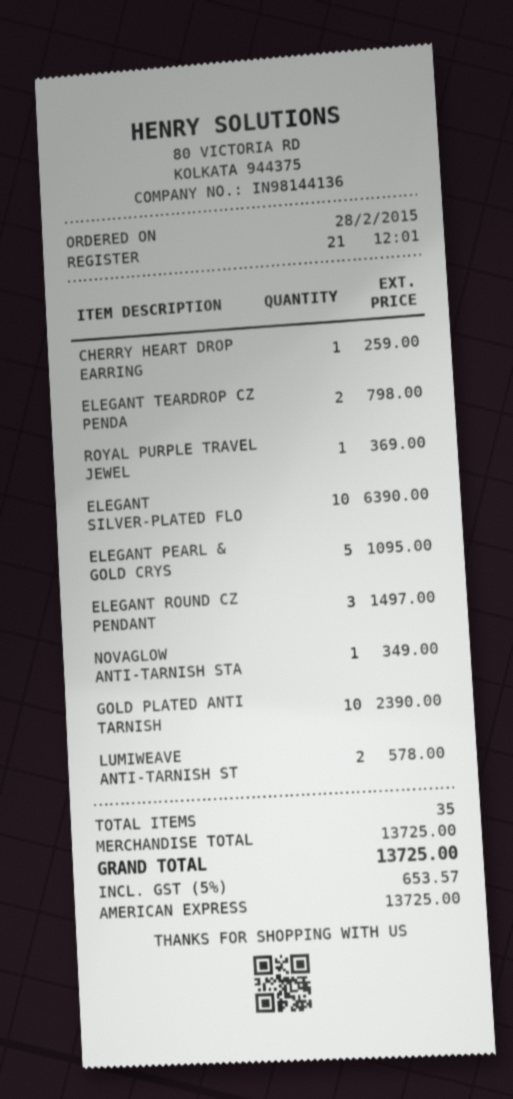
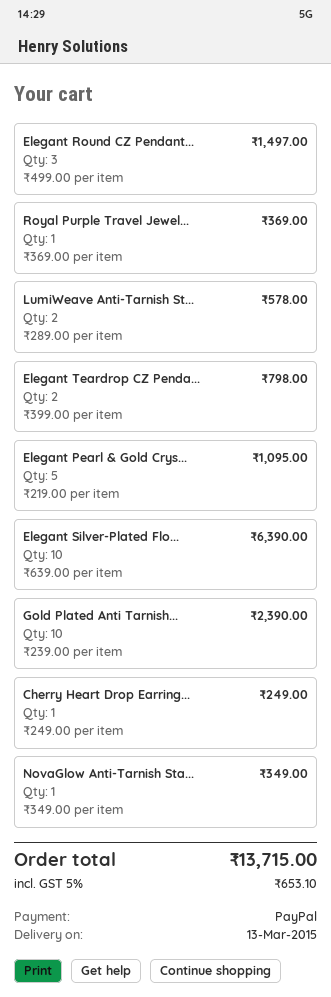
payment method: American Express -> PayPal
CHERRY HEART DROP EARRING: 1 for 259.00 -> 1 for 249.00
tax: 5% = 653.57 -> 5% = 653.10
total: 13725.00 -> 13715.00

